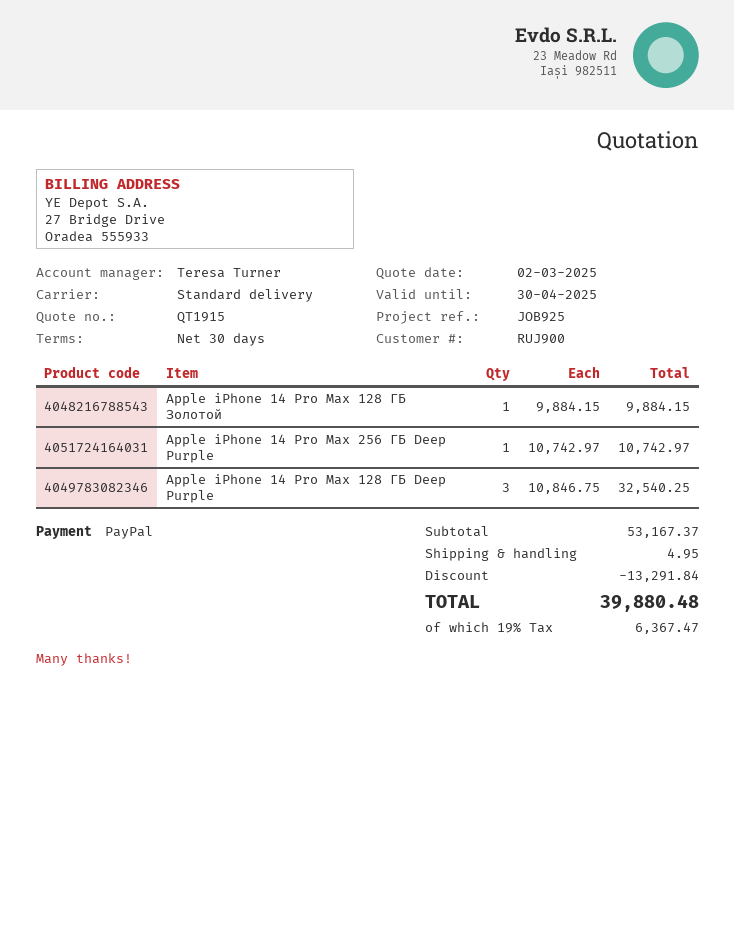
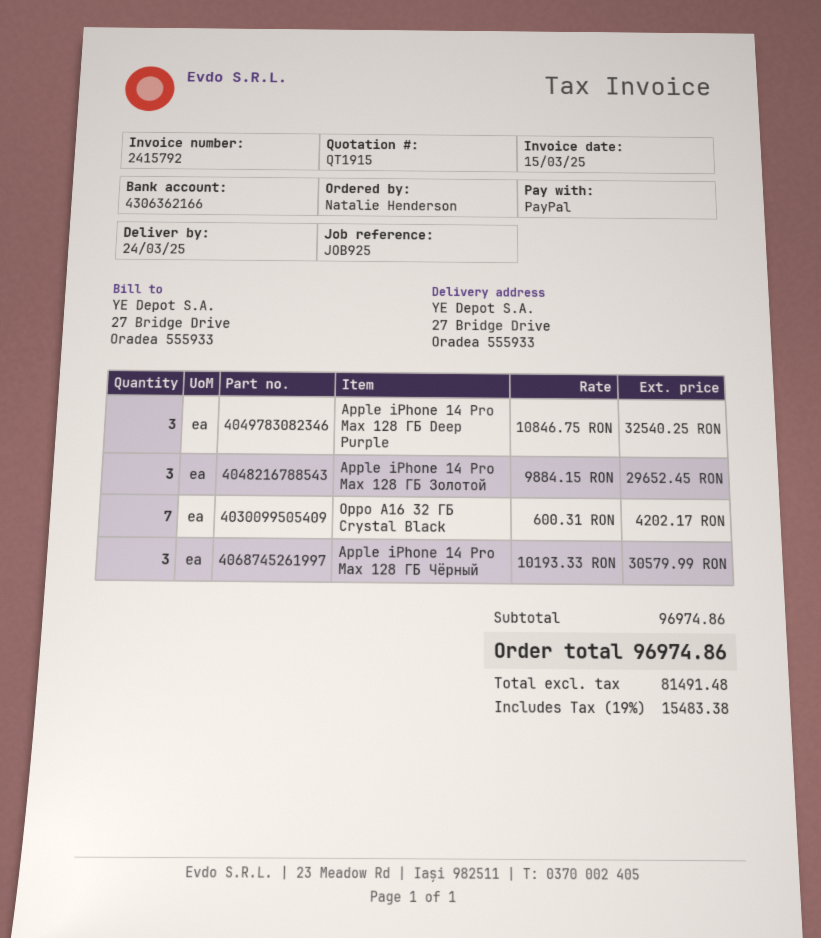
Apple iPhone 14 Pro Max 128 ГБ Золотой: 1 x 9884.15 = 9884.15 -> 3 x 9884.15 = 29652.45
Apple iPhone 14 Pro Max 256 ГБ Deep Purple: 1 x 10742.97 = 10742.97 -> none
Oppo A16 32 ГБ Crystal Black: none -> 7 x 600.31 = 4202.17
Apple iPhone 14 Pro Max 128 ГБ Чёрный: none -> 3 x 10193.33 = 30579.99
subtotal: 53167.37 -> 96974.86
discount: 13291.84 -> none
shipping: 4.95 -> none
tax: 19% = 6367.47 -> 19% = 15483.38
total: 39880.48 -> 96974.86

